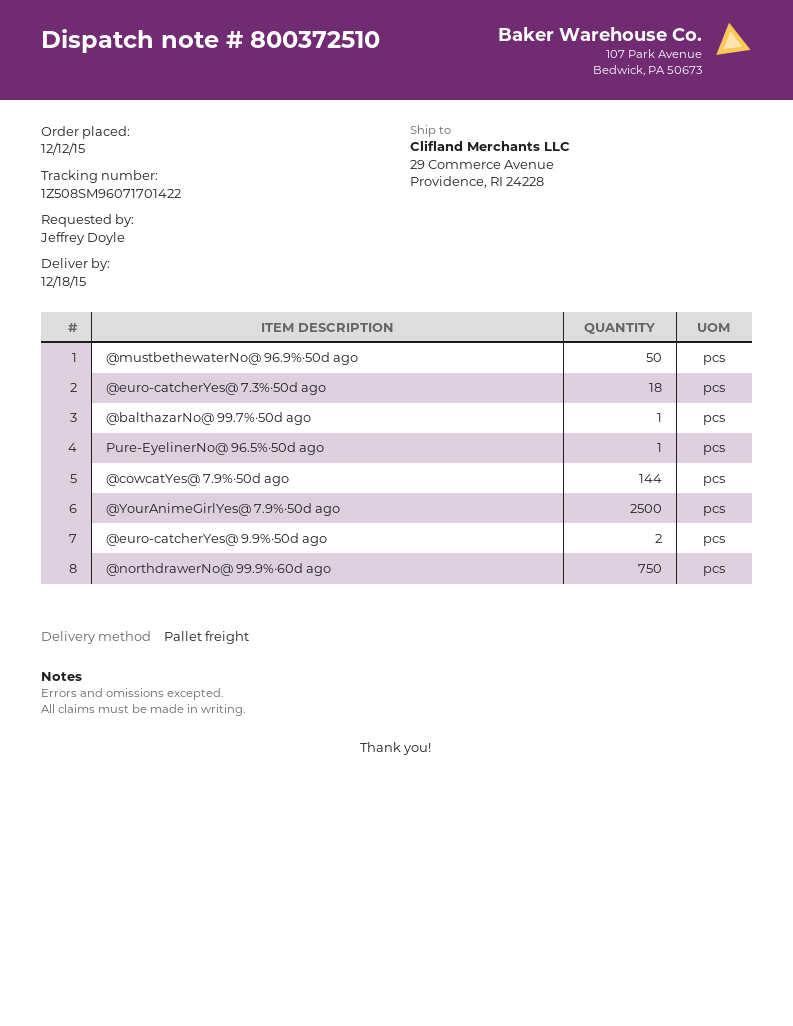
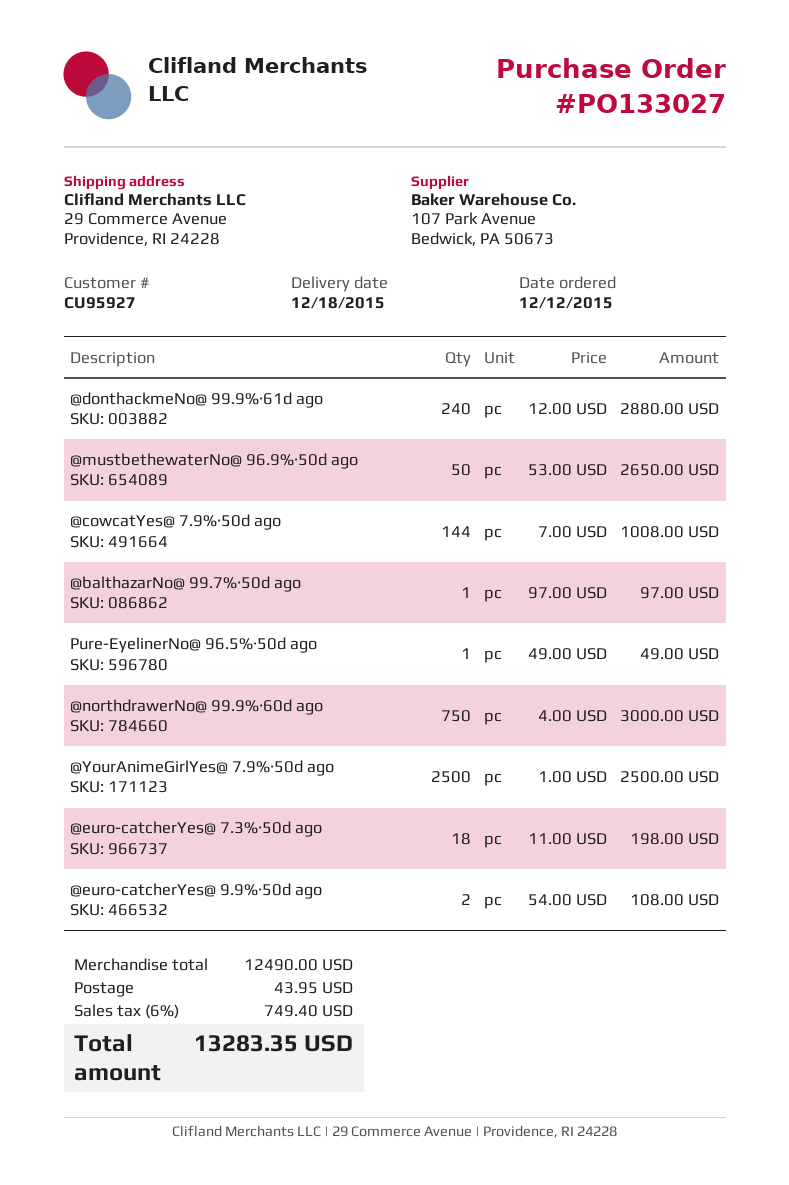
@donthackmeNo@ 99.9%·61d ago: none -> 240

